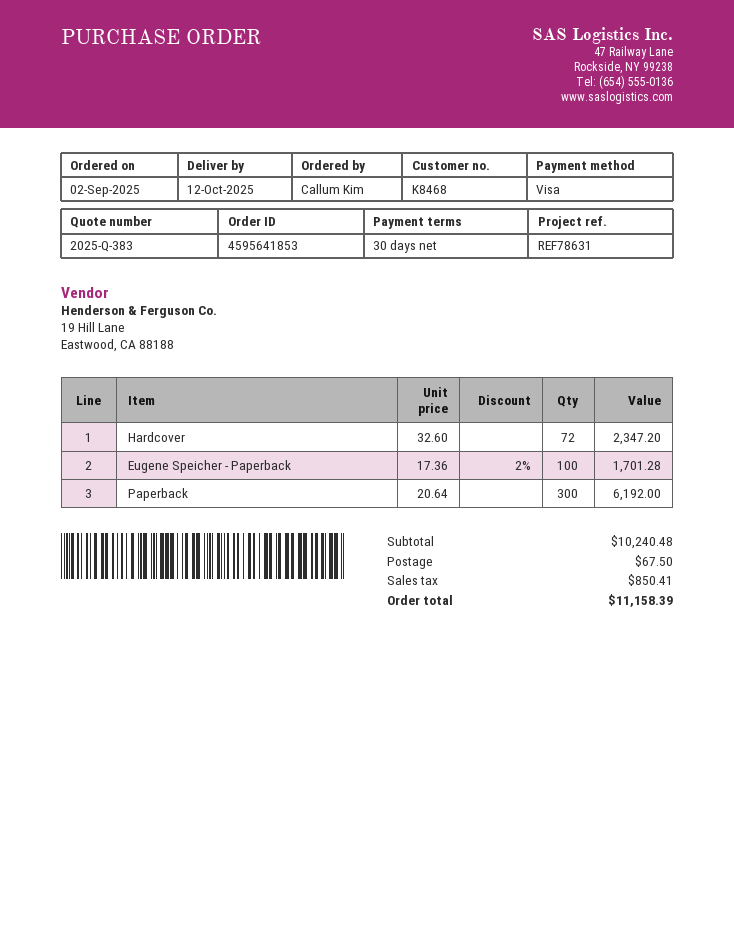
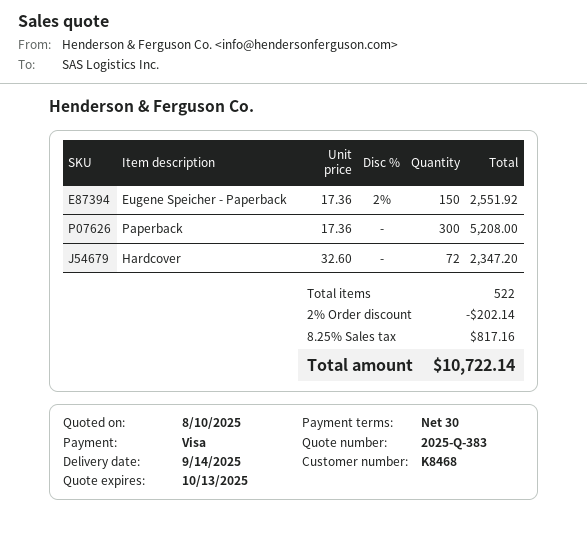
delivery date: 2025-10-12 -> 2025-09-14
Eugene Speicher - Paperback: 100 x 17.36 - 2% = 1701.28 -> 150 x 17.36 - 2% = 2551.92
Paperback: 300 x 20.64 = 6192.00 -> 300 x 17.36 = 5208.00
discount: none -> 2% = 202.14
shipping: 67.50 -> none
tax: 850.41 -> 817.16
total: 11158.39 -> 10722.14

